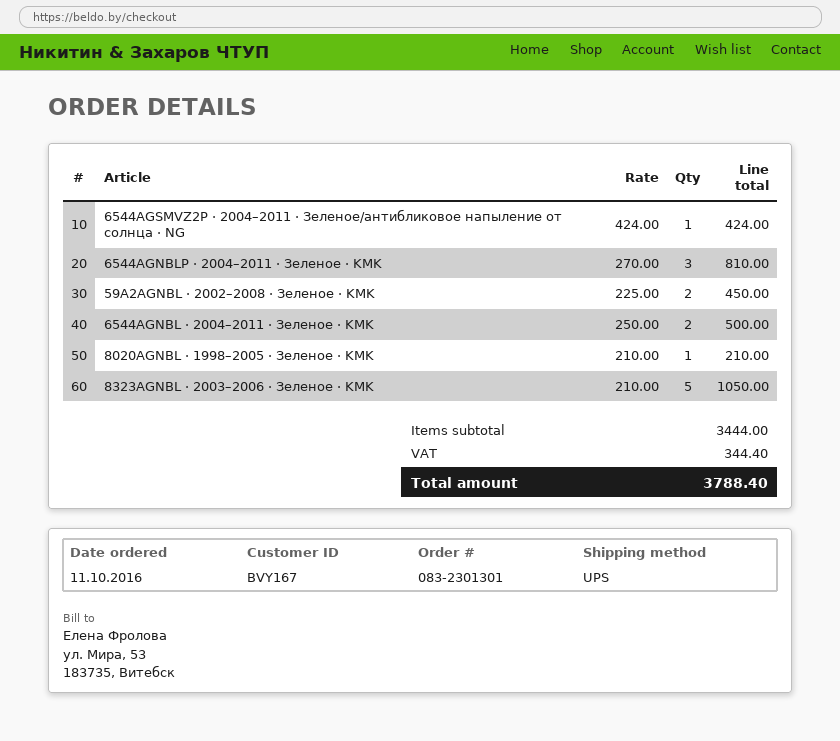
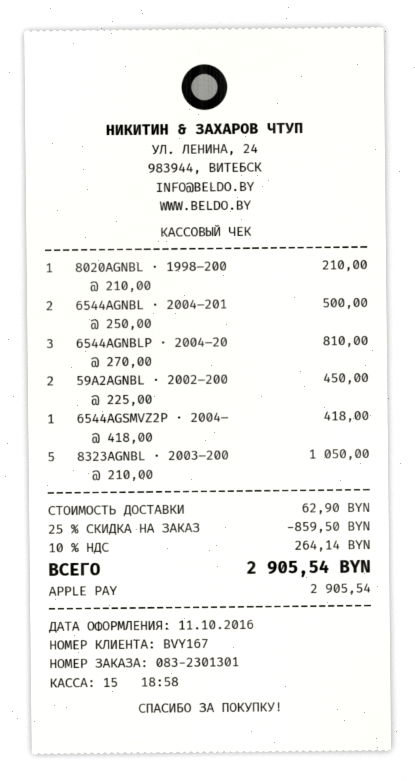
6544AGSMVZ2P · 2004–2011 · Зеленое/антибликовое напыление от солнца · NG: 1 x 424.00 = 424.00 -> 1 x 418.00 = 418.00
discount: none -> 25% = 859.50
shipping: none -> 62.90
tax: 344.40 -> 264.14
total: 3788.40 -> 2905.54

